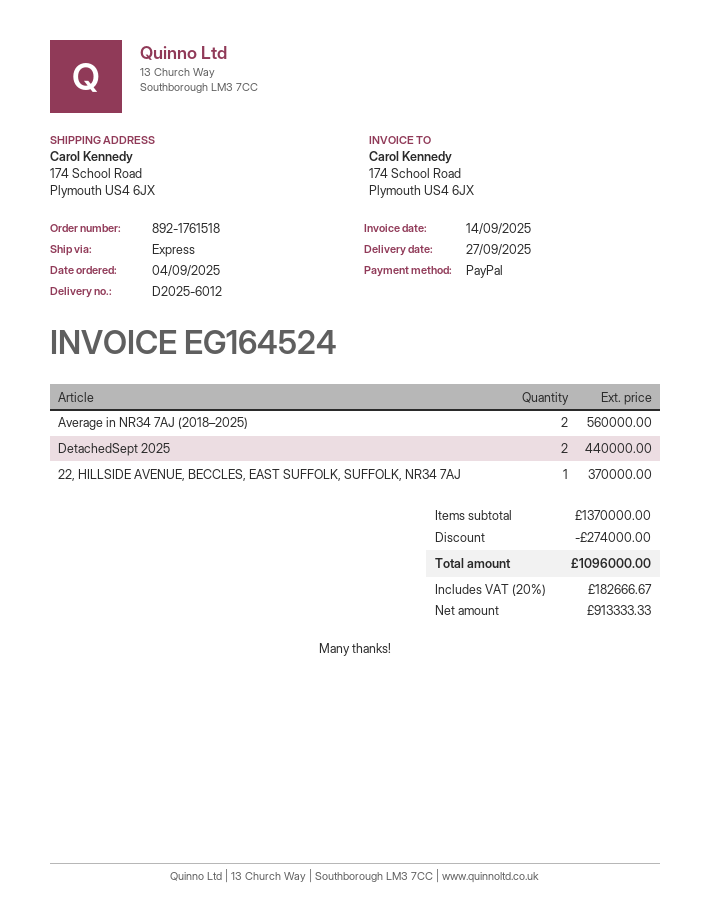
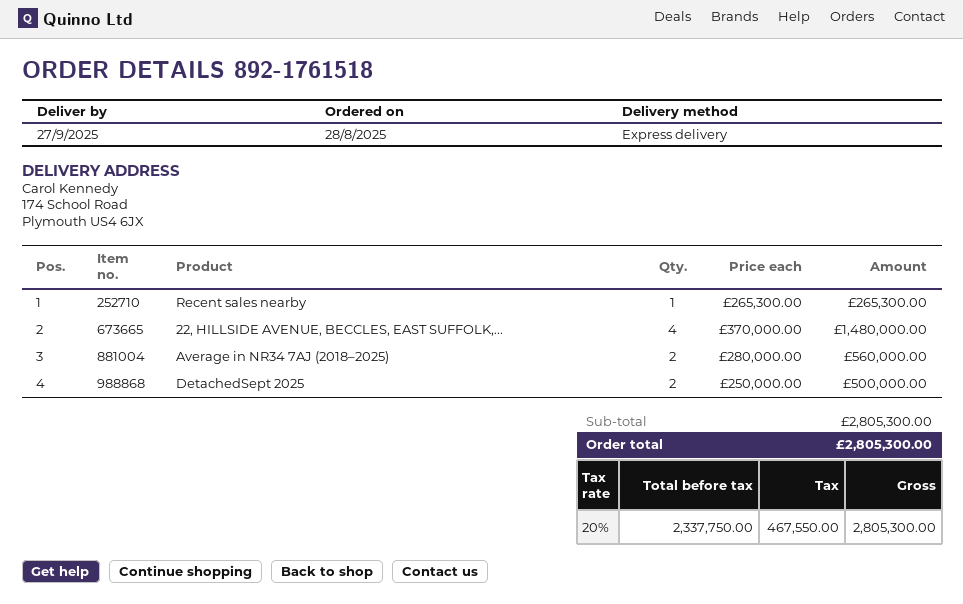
order date: 2025-09-04 -> 2025-08-28
DetachedSept 2025: 2 for 440000.00 -> 2 for 500000.00
22, HILLSIDE AVENUE, BECCLES, EAST SUFFOLK, SUFFOLK, NR34 7AJ: 1 for 370000.00 -> 4 for 1480000.00
Recent sales nearby: none -> 1 for 265300.00
subtotal: 1370000.00 -> 2805300.00
discount: 274000.00 -> none
net: 913333.33 -> 2337750.00
tax: 20% = 182666.67 -> 20% = 467550.00
total: 1096000.00 -> 2805300.00

